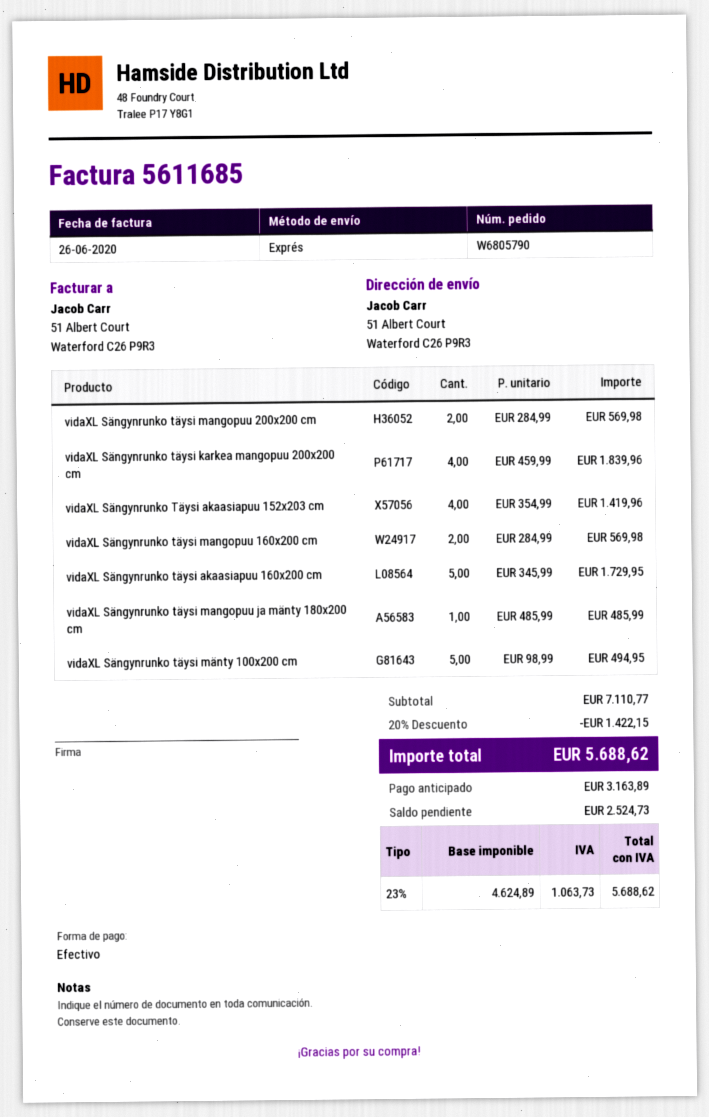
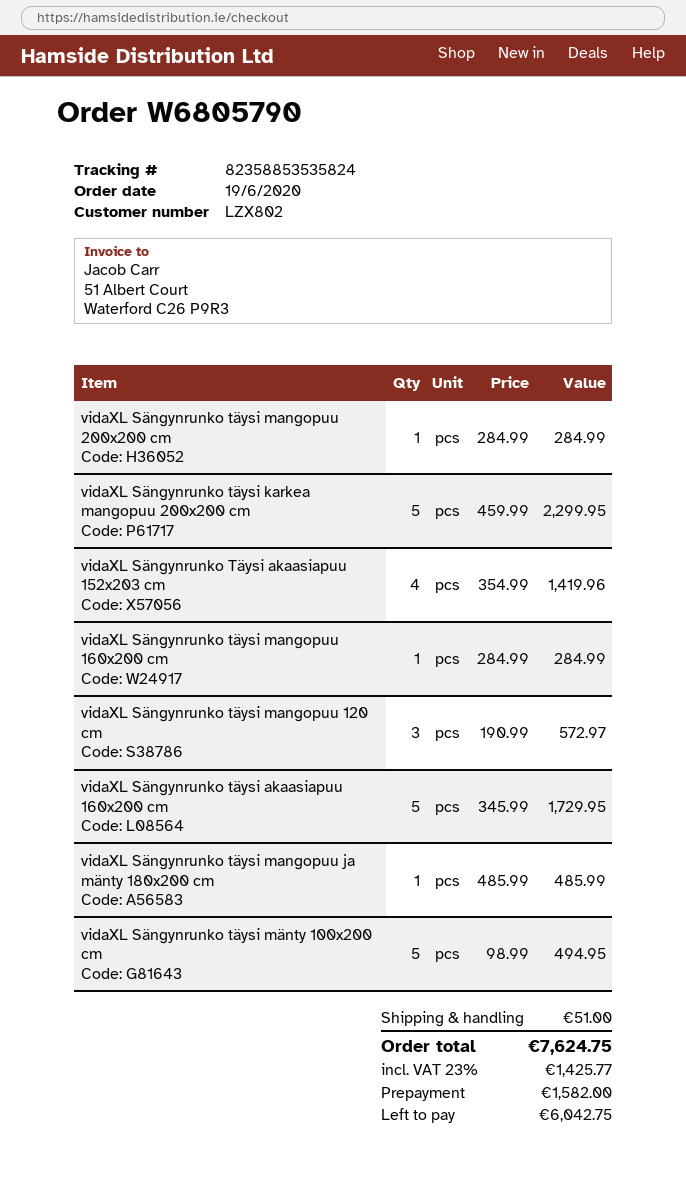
vidaXL Sängynrunko täysi mangopuu 200x200 cm: 2 x 284.99 = 569.98 -> 1 x 284.99 = 284.99
vidaXL Sängynrunko täysi karkea mangopuu 200x200 cm: 4 x 459.99 = 1839.96 -> 5 x 459.99 = 2299.95
vidaXL Sängynrunko täysi mangopuu 160x200 cm: 2 x 284.99 = 569.98 -> 1 x 284.99 = 284.99
vidaXL Sängynrunko täysi mangopuu 120 cm: none -> 3 x 190.99 = 572.97
discount: 20% = 1422.15 -> none
shipping: none -> 51.00
tax: 23% = 1063.73 -> 23% = 1425.77
total: 5688.62 -> 7624.75
deposit: 3163.89 -> 1582.00
balance: 2524.73 -> 6042.75

